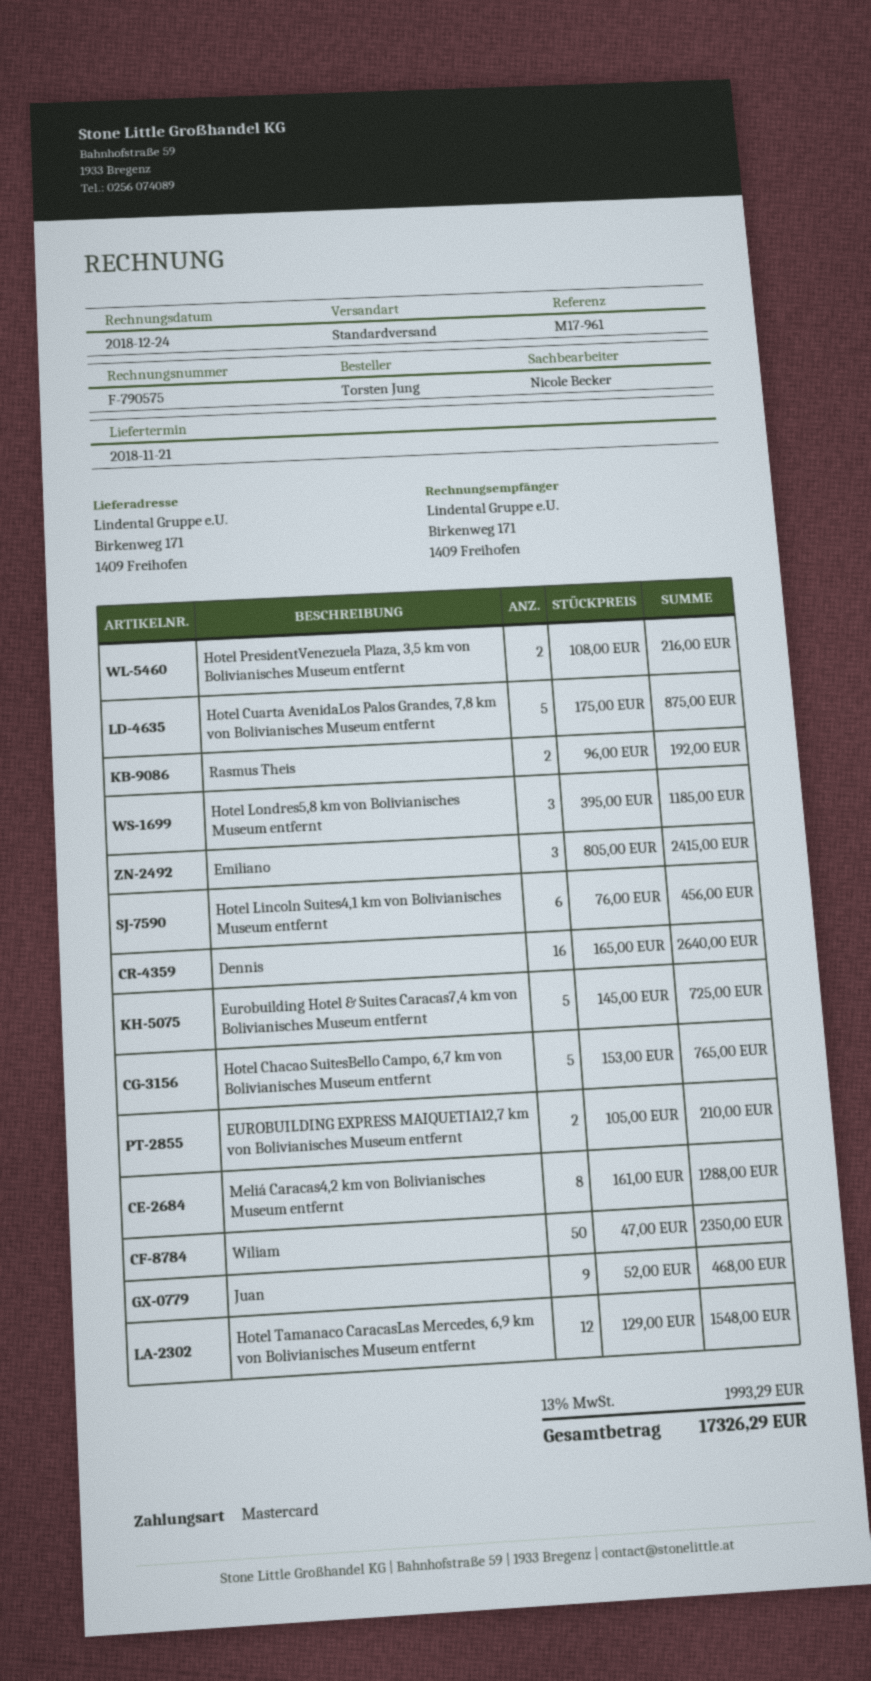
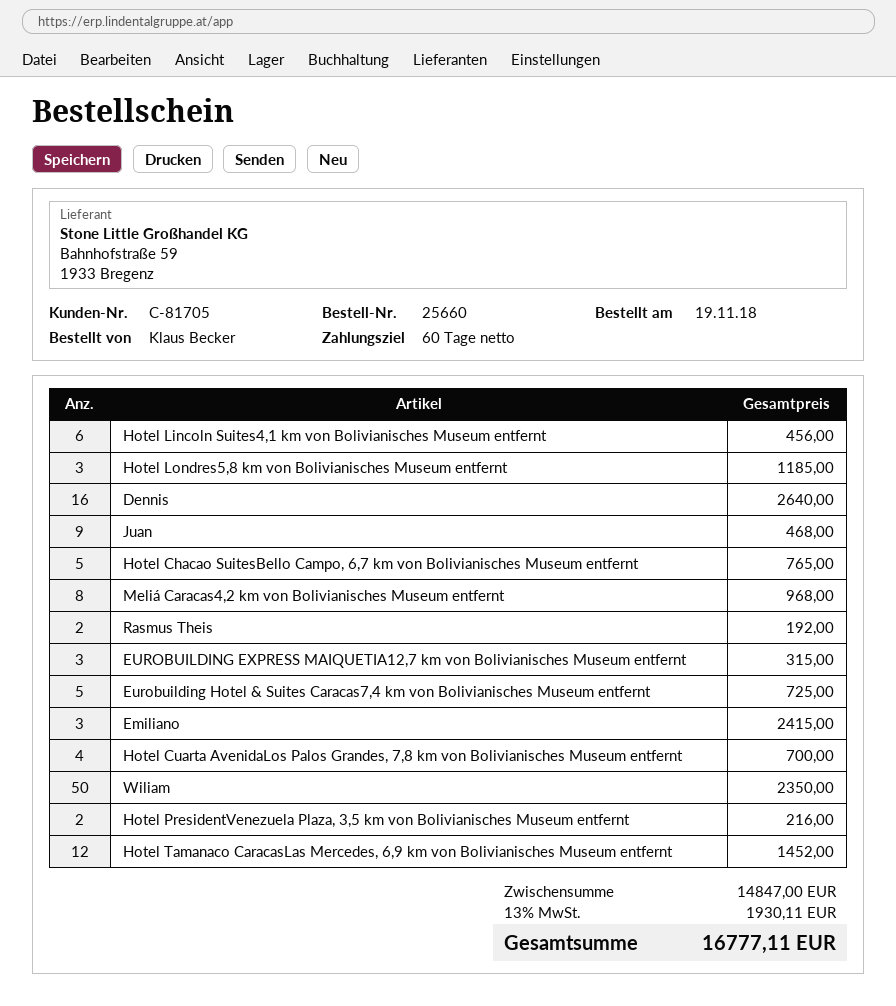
ordered by: Torsten Jung -> Klaus Becker
Hotel Cuarta AvenidaLos Palos Grandes, 7,8 km von Bolivianisches Museum entfernt: 5 for 875.00 -> 4 for 700.00
EUROBUILDING EXPRESS MAIQUETIA12,7 km von Bolivianisches Museum entfernt: 2 for 210.00 -> 3 for 315.00
Meliá Caracas4,2 km von Bolivianisches Museum entfernt: 8 for 1288.00 -> 8 for 968.00
Hotel Tamanaco CaracasLas Mercedes, 6,9 km von Bolivianisches Museum entfernt: 12 for 1548.00 -> 12 for 1452.00
tax: 13% = 1993.29 -> 13% = 1930.11
total: 17326.29 -> 16777.11

